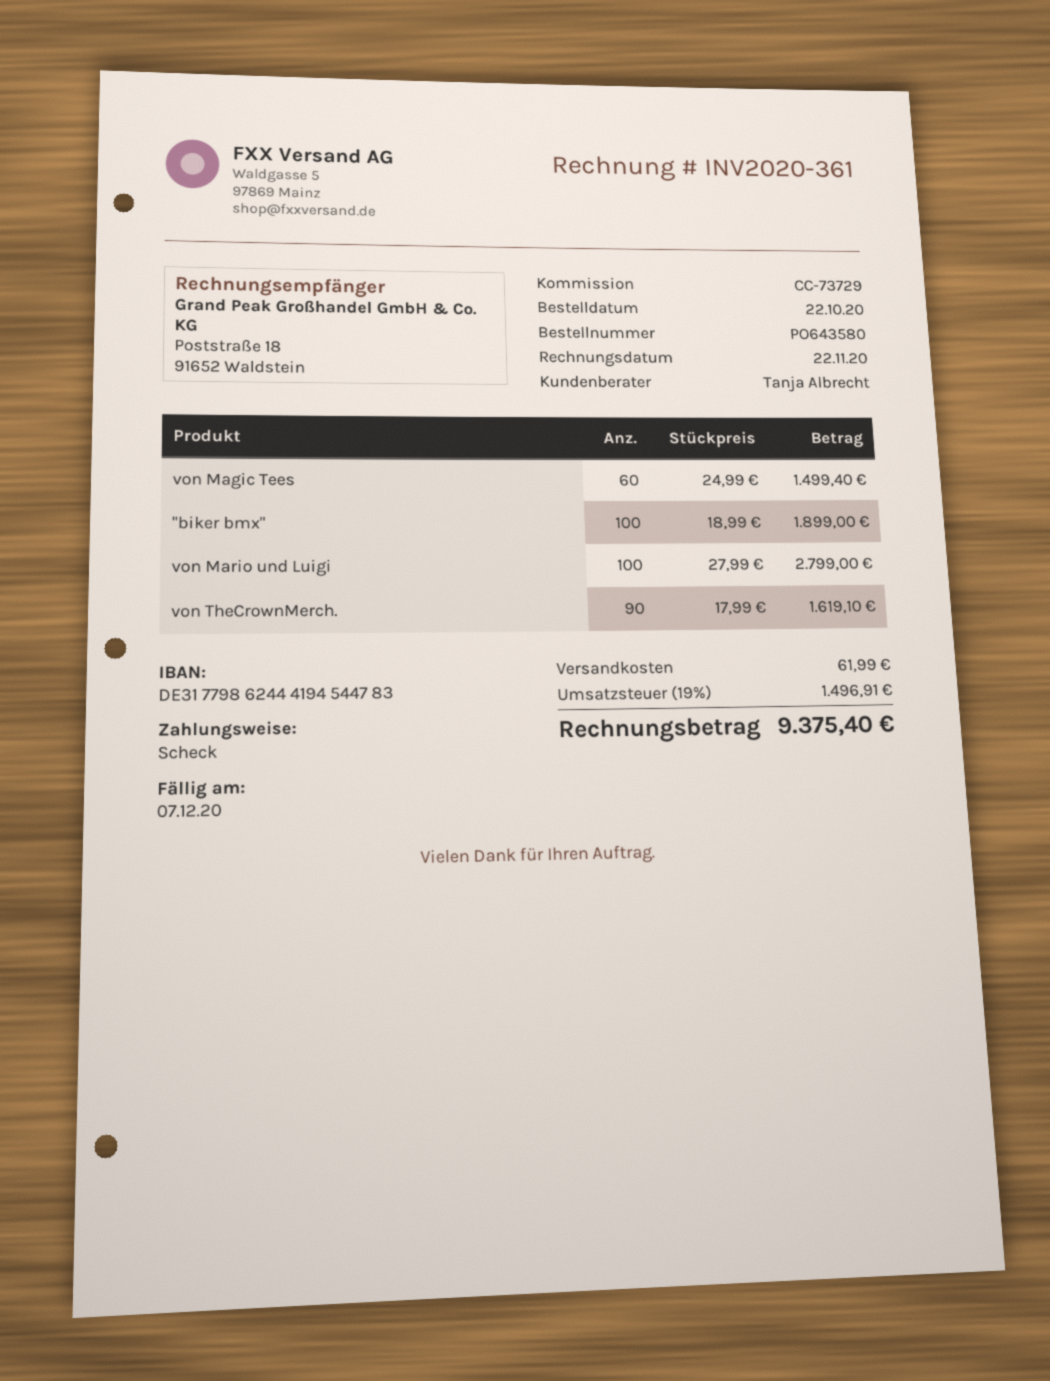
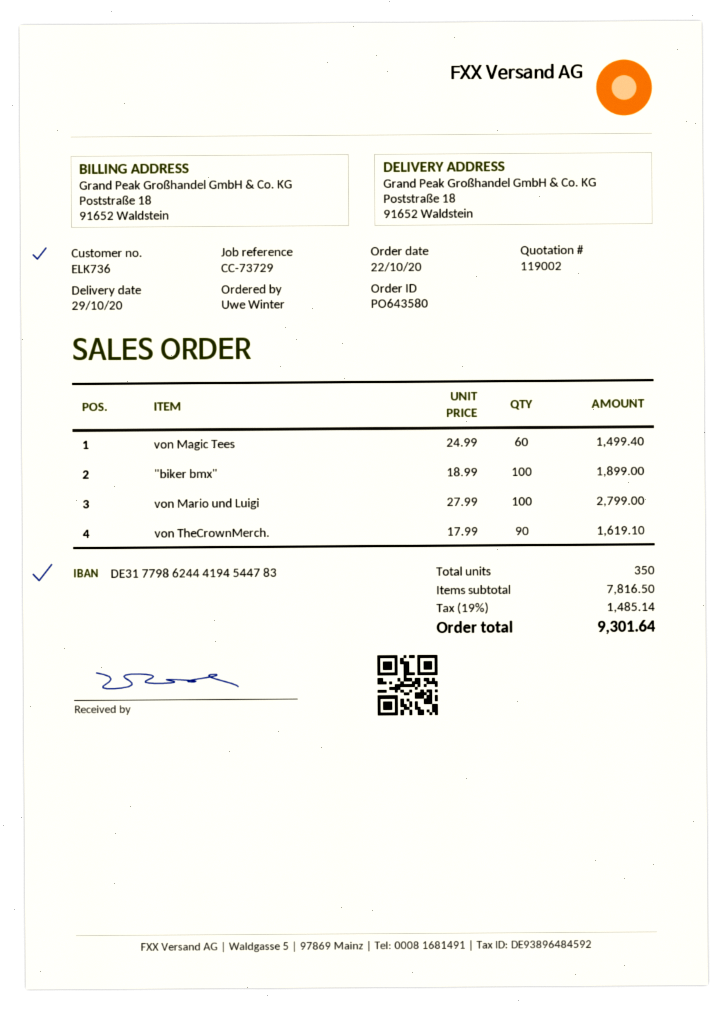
shipping: 61.99 -> none
tax: 19% = 1496.91 -> 19% = 1485.14
total: 9375.40 -> 9301.64

